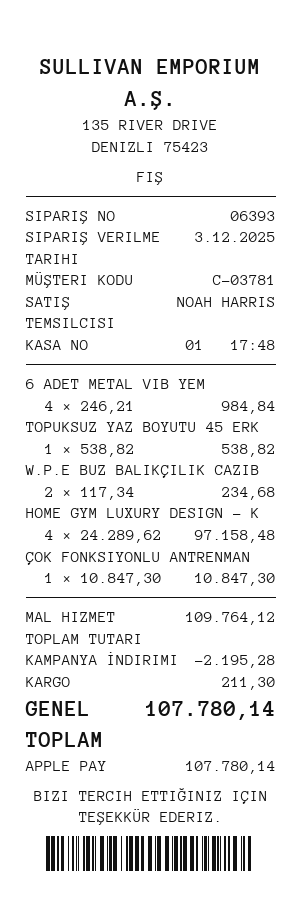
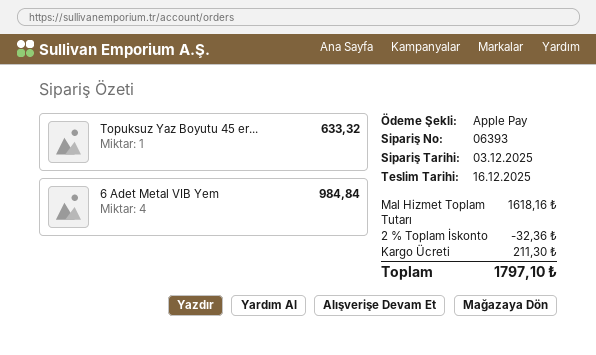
TOPUKSUZ YAZ BOYUTU 45 ERK: 1 for 538.82 -> 1 for 633.32
W.P.E BUZ BALIKÇILIK CAZIB: 2 for 234.68 -> none
HOME GYM LUXURY DESIGN - K: 4 for 97158.48 -> none
ÇOK FONKSIYONLU ANTRENMAN: 1 for 10847.30 -> none
subtotal: 109764.12 -> 1618.16
discount: 2195.28 -> 32.36
total: 107780.14 -> 1797.10

